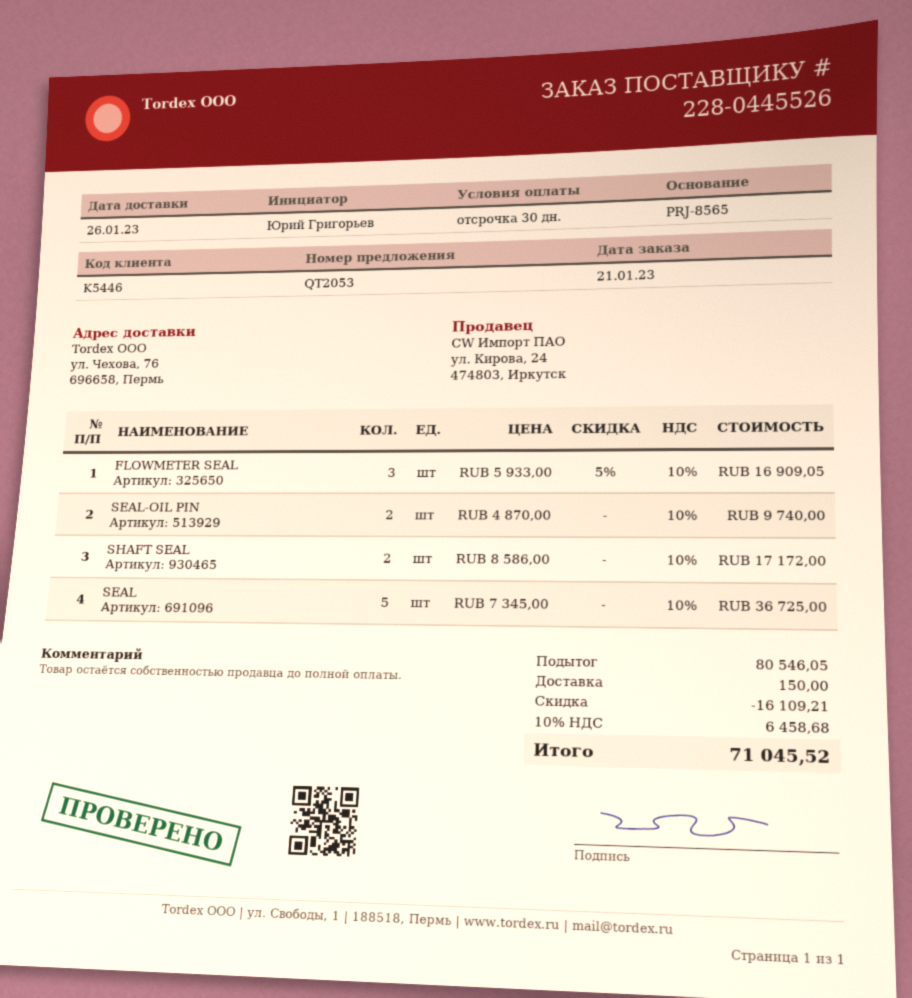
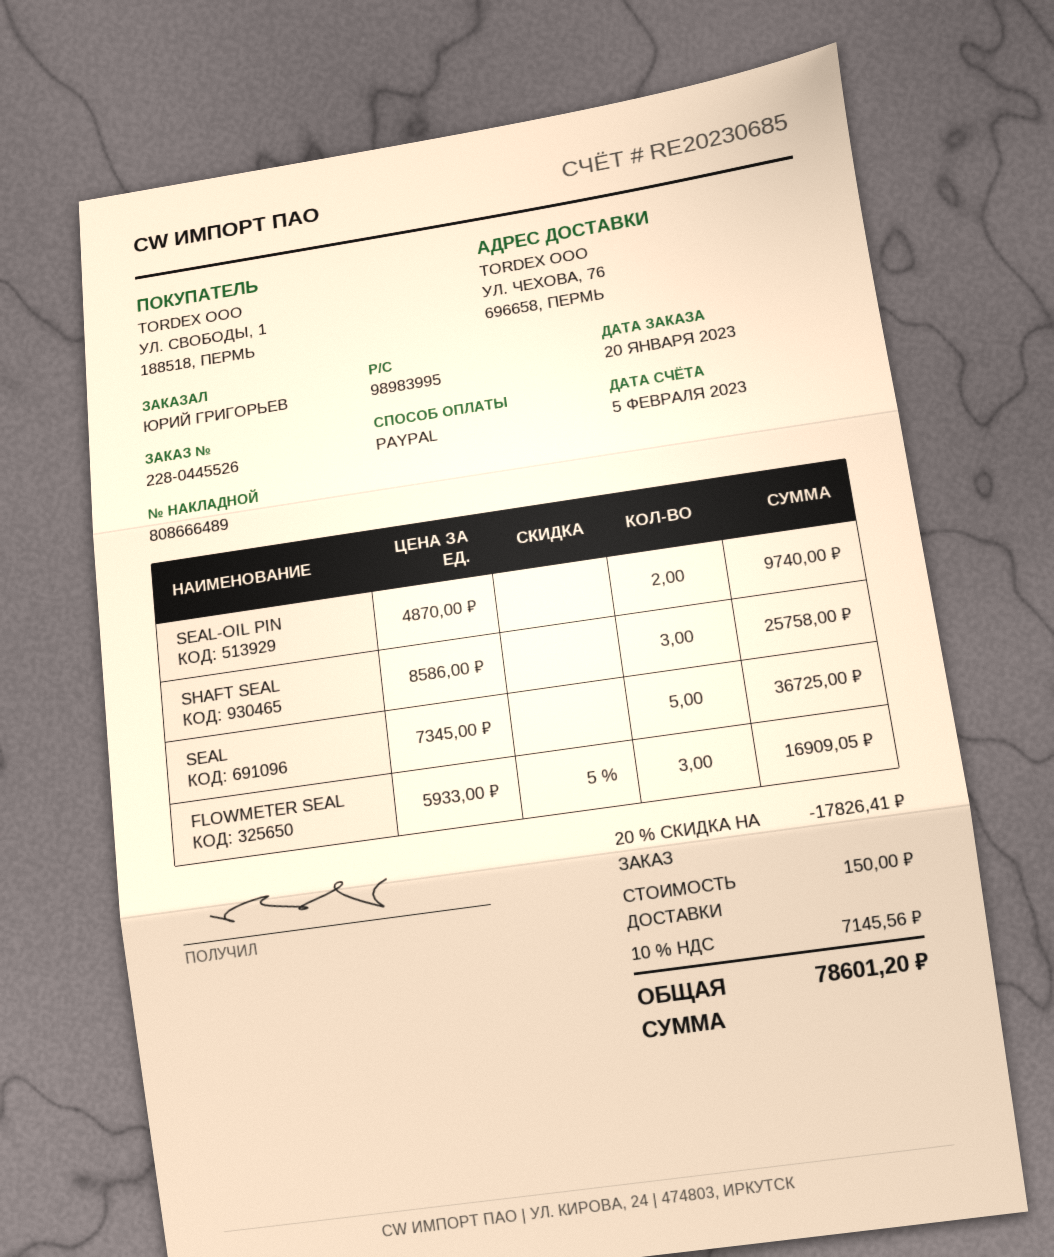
order date: 2023-01-21 -> 2023-01-20
SHAFT SEAL: 2 x 8586.00 = 17172.00 -> 3 x 8586.00 = 25758.00
discount: 16109.21 -> 17826.41
tax: 10% = 6458.68 -> 10% = 7145.56
total: 71045.52 -> 78601.20

